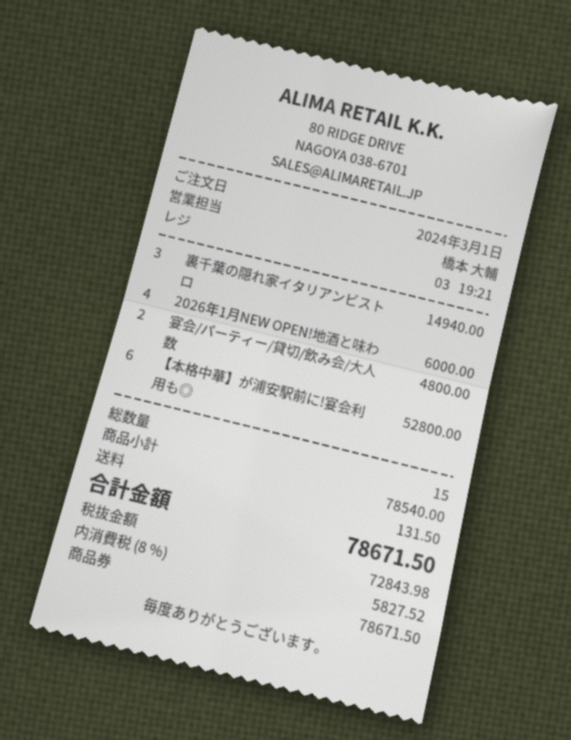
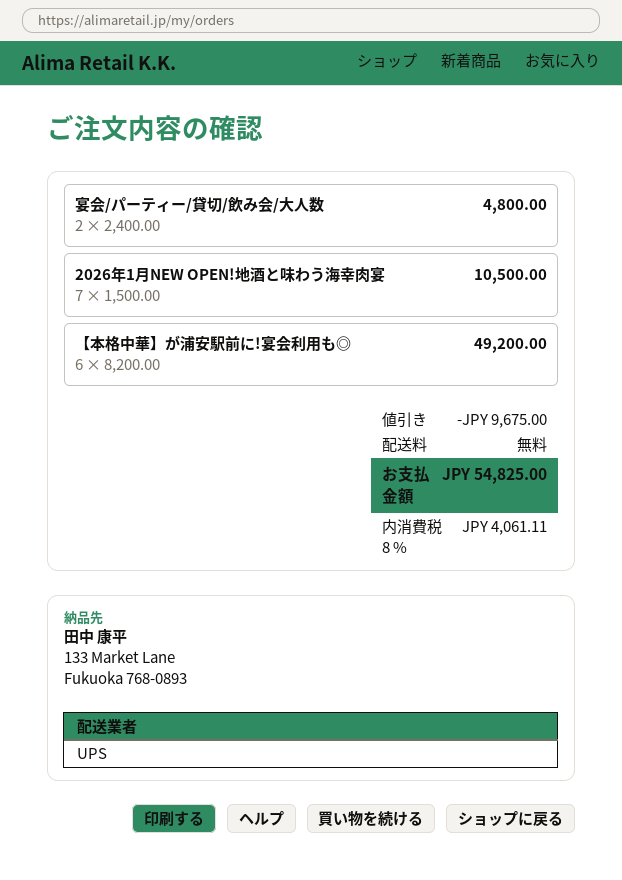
裏千葉の隠れ家イタリアンビストロ: 3 for 14940.00 -> none
2026年1月NEW OPEN!地酒と味わ: 4 for 6000.00 -> 7 for 10500.00
【本格中華】が浦安駅前に!宴会利用も◎: 6 for 52800.00 -> 6 for 49200.00
discount: none -> 9675.00
shipping: 131.50 -> 0.00
tax: 8% = 5827.52 -> 8% = 4061.11
total: 78671.50 -> 54825.00

